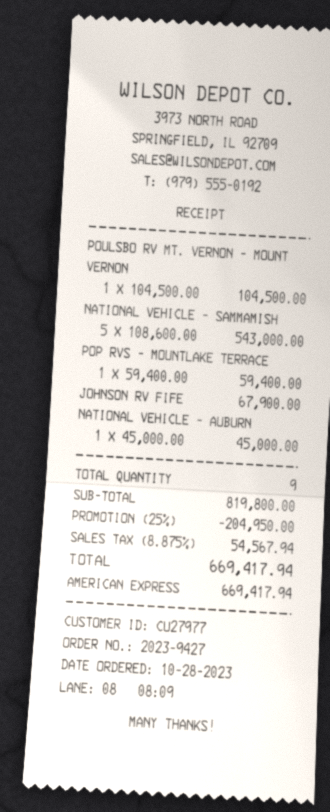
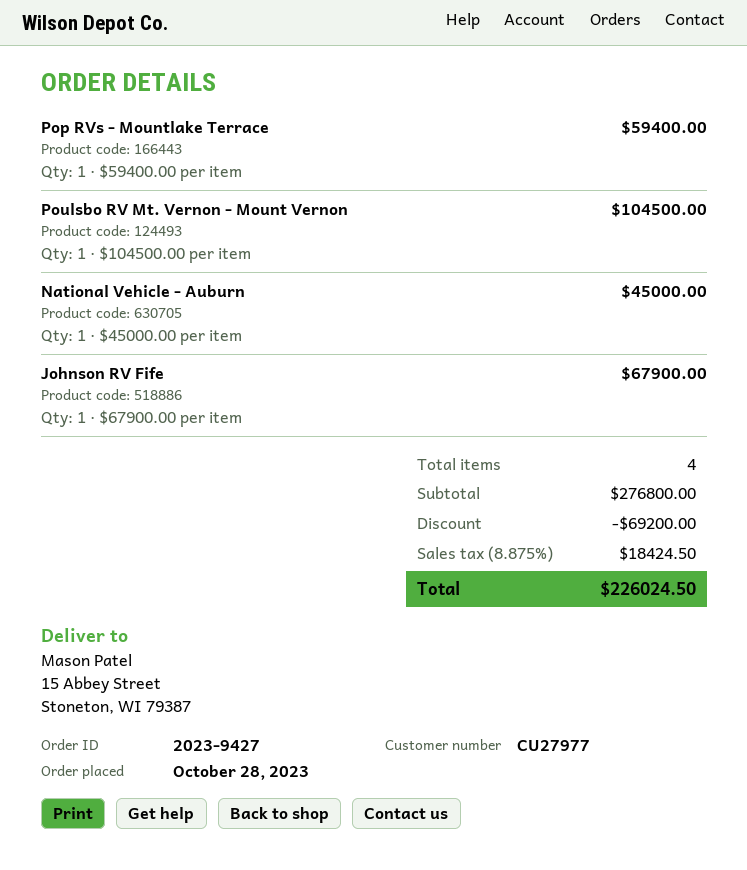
NATIONAL VEHICLE - SAMMAMISH: 5 x 108600.00 = 543000.00 -> none
total quantity: 9 -> 4
subtotal: 819800.00 -> 276800.00
discount: 204950.00 -> 69200.00
tax: 8.875% = 54567.94 -> 8.875% = 18424.50
total: 669417.94 -> 226024.50

